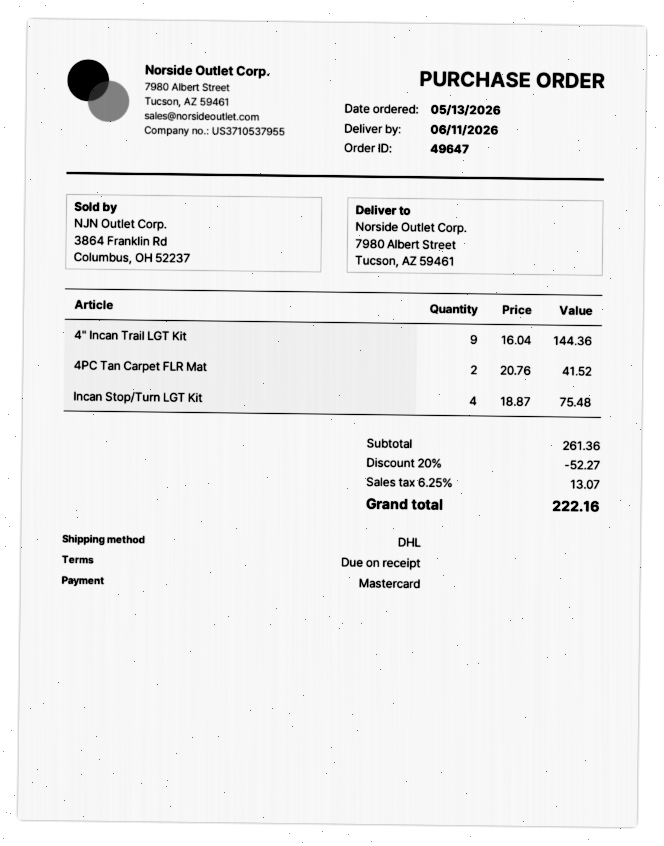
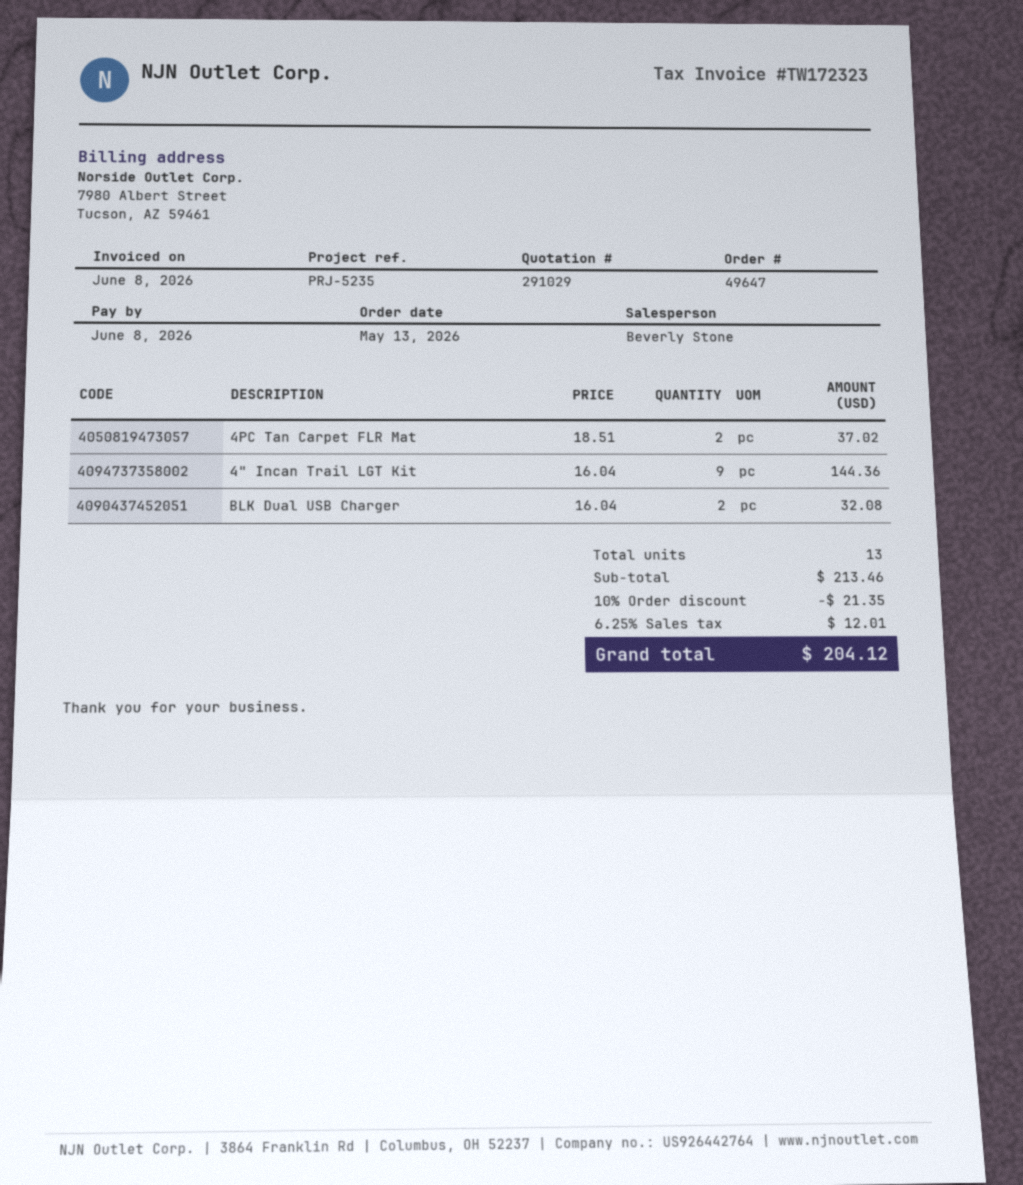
4PC Tan Carpet FLR Mat: 2 x 20.76 = 41.52 -> 2 x 18.51 = 37.02
Incan Stop/Turn LGT Kit: 4 x 18.87 = 75.48 -> none
BLK Dual USB Charger: none -> 2 x 16.04 = 32.08
subtotal: 261.36 -> 213.46
discount: 20% = 52.27 -> 10% = 21.35
tax: 6.25% = 13.07 -> 6.25% = 12.01
total: 222.16 -> 204.12

